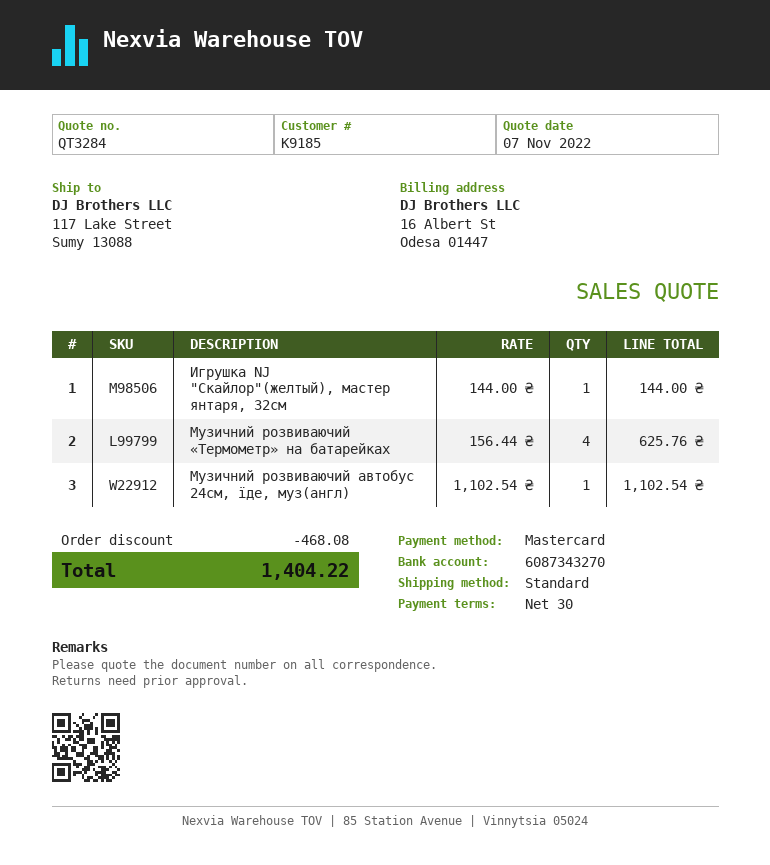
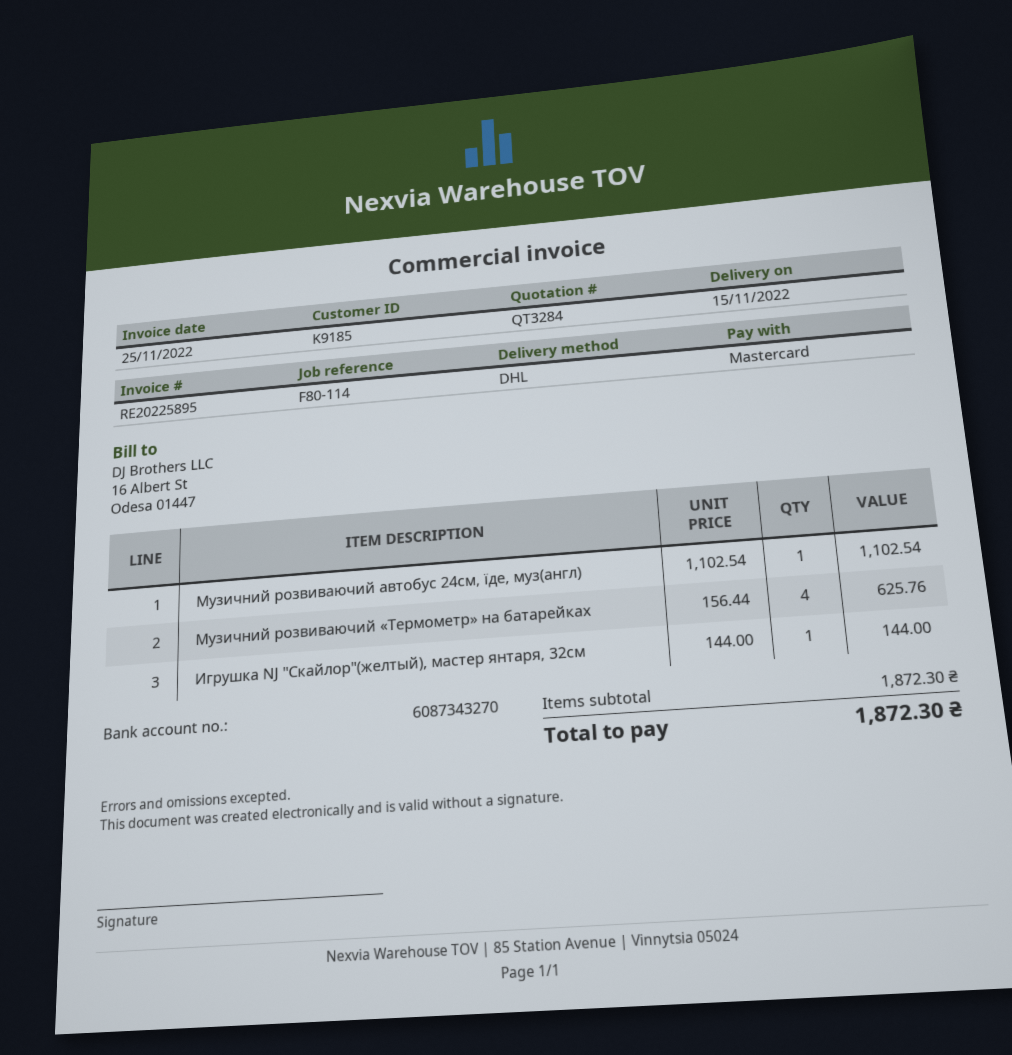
shipping method: standard -> DHL
discount: 468.08 -> none
total: 1404.22 -> 1872.30

